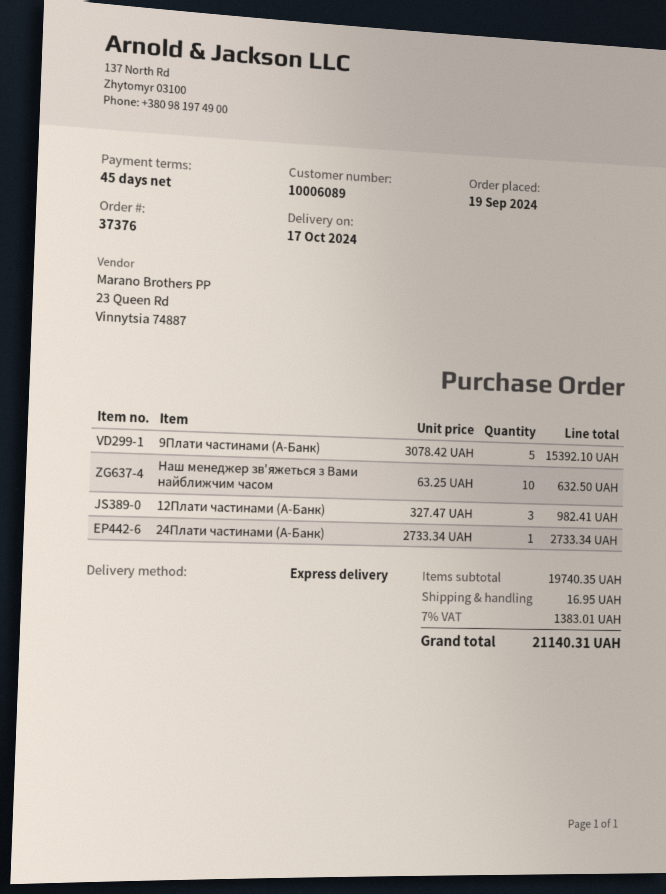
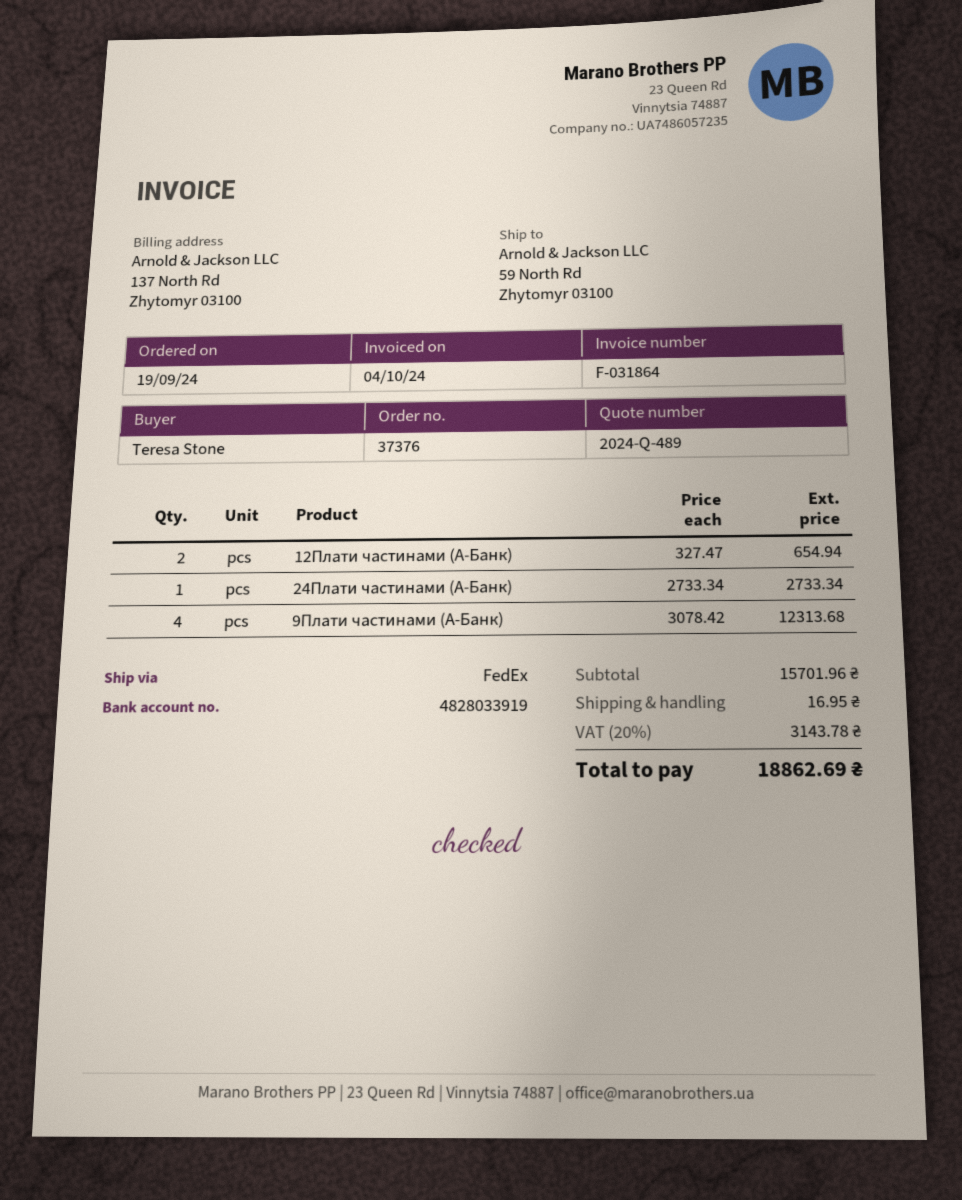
shipping method: express -> FedEx
9Плати частинами (А-Банк): 5 x 3078.42 = 15392.10 -> 4 x 3078.42 = 12313.68
Наш менеджер зв'яжеться з Вами найближчим часом: 10 x 63.25 = 632.50 -> none
12Плати частинами (А-Банк): 3 x 327.47 = 982.41 -> 2 x 327.47 = 654.94
subtotal: 19740.35 -> 15701.96
tax: 7% = 1383.01 -> 20% = 3143.78
total: 21140.31 -> 18862.69

